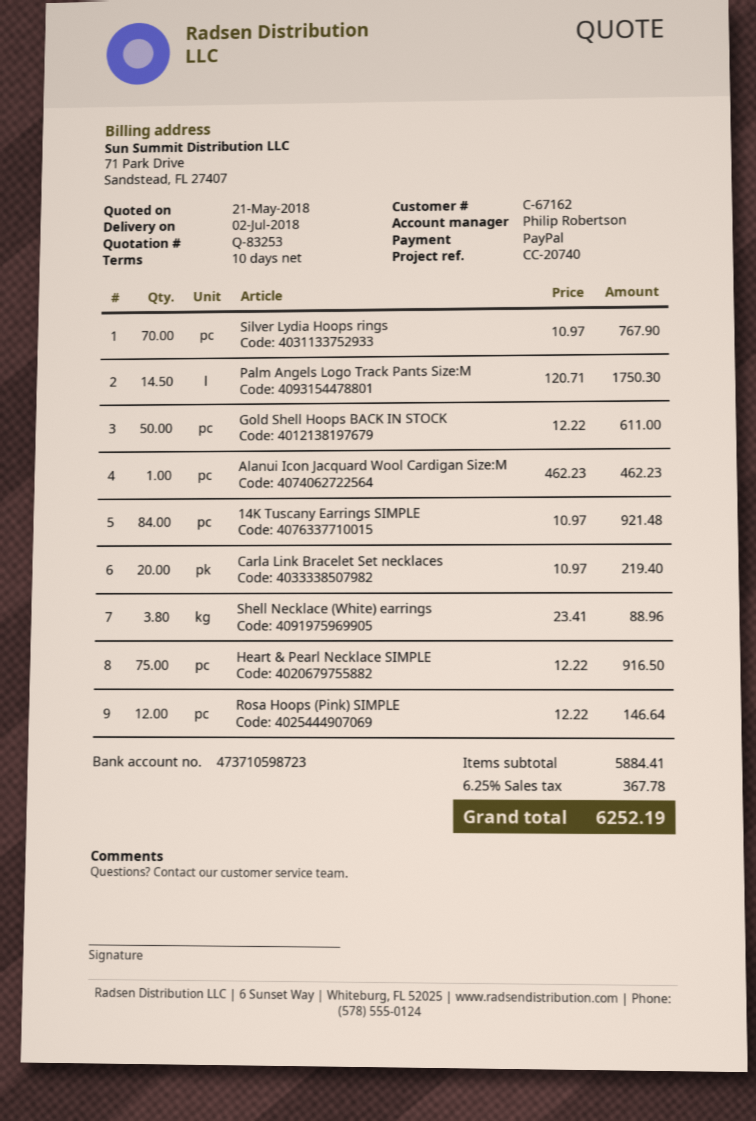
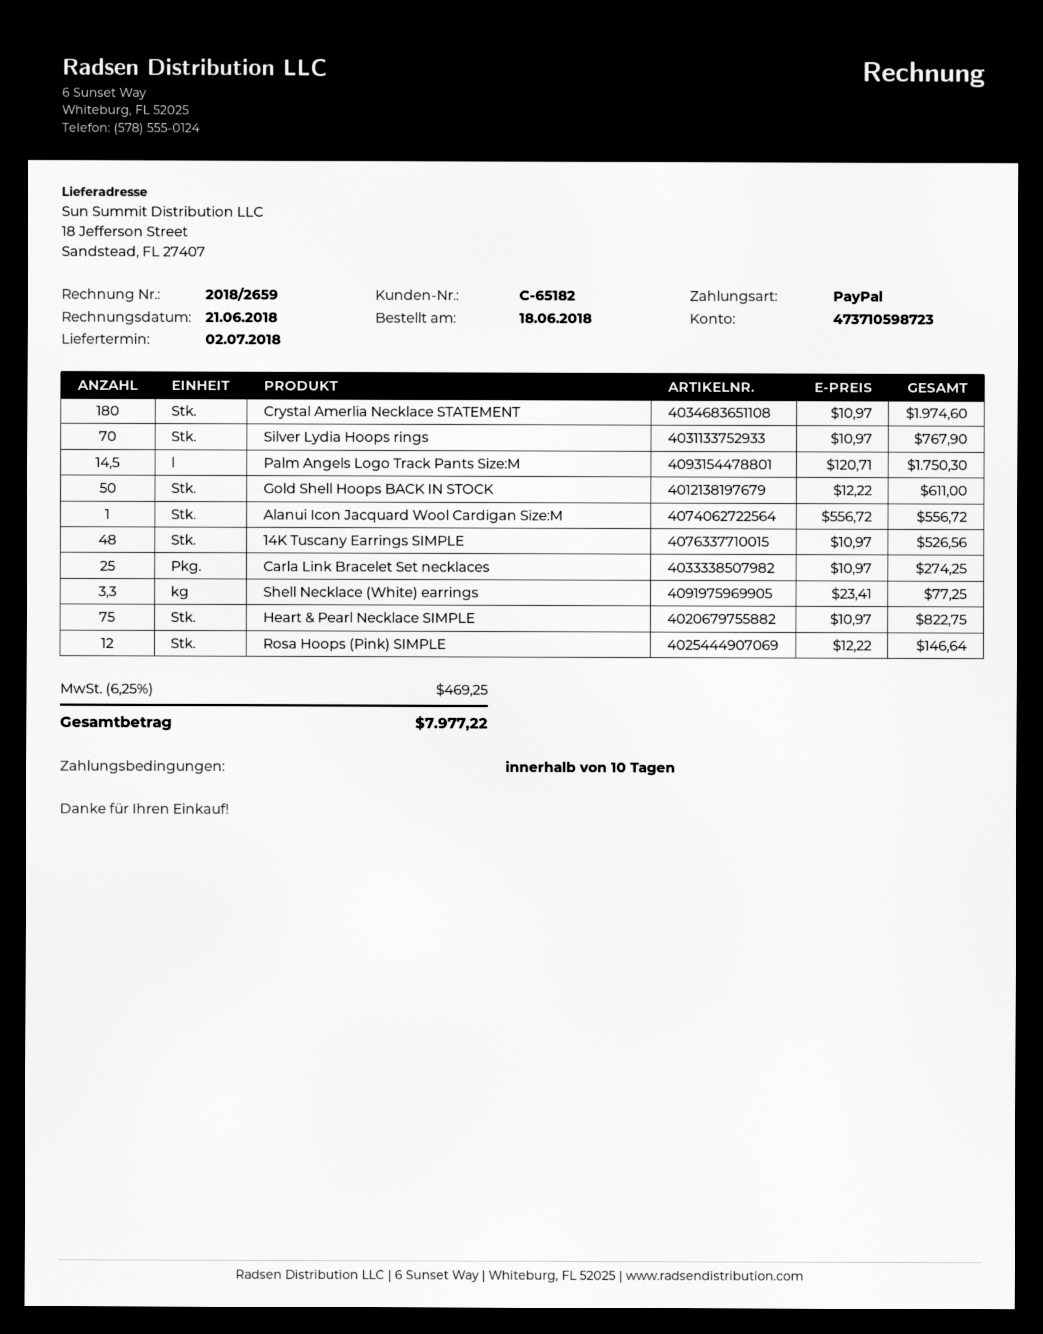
customer number: C-67162 -> C-65182
Alanui Icon Jacquard Wool Cardigan Size:M: 1 x 462.23 = 462.23 -> 1 x 556.72 = 556.72
14K Tuscany Earrings SIMPLE: 84 x 10.97 = 921.48 -> 48 x 10.97 = 526.56
Carla Link Bracelet Set necklaces: 20 x 10.97 = 219.40 -> 25 x 10.97 = 274.25
Shell Necklace (White) earrings: 3.8 x 23.41 = 88.96 -> 3.3 x 23.41 = 77.25
Heart & Pearl Necklace SIMPLE: 75 x 12.22 = 916.50 -> 75 x 10.97 = 822.75
Crystal Amerlia Necklace STATEMENT: none -> 180 x 10.97 = 1974.60
tax: 6.25% = 367.78 -> 6.25% = 469.25
total: 6252.19 -> 7977.22

